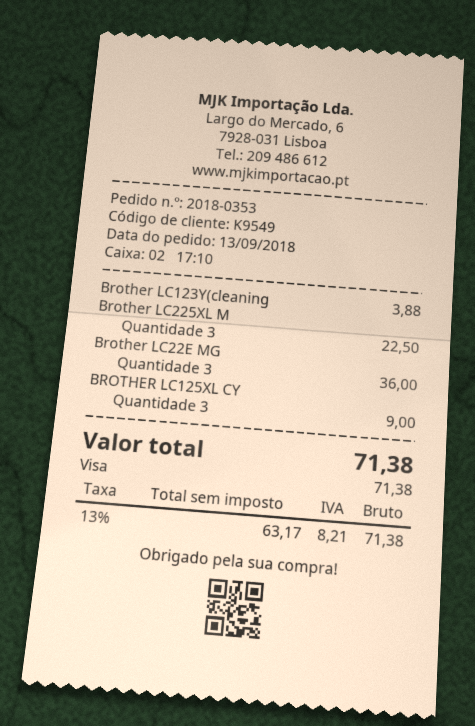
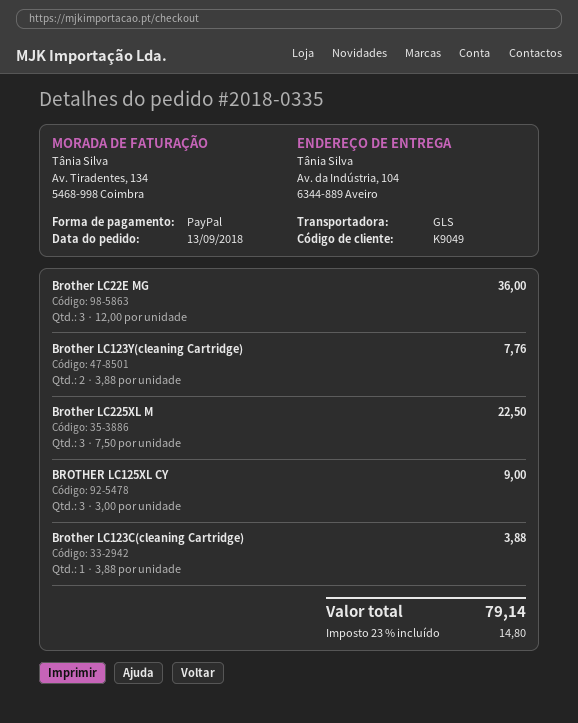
order number: 2018-0353 -> 2018-0335
customer number: K9549 -> K9049
payment method: Visa -> PayPal
Brother LC123Y(cleaning: 1 for 3.88 -> 2 for 7.76
Brother LC123C(cleaning Cartridge): none -> 1 for 3.88
tax: 13% = 8.21 -> 23% = 14.80
total: 71.38 -> 79.14

